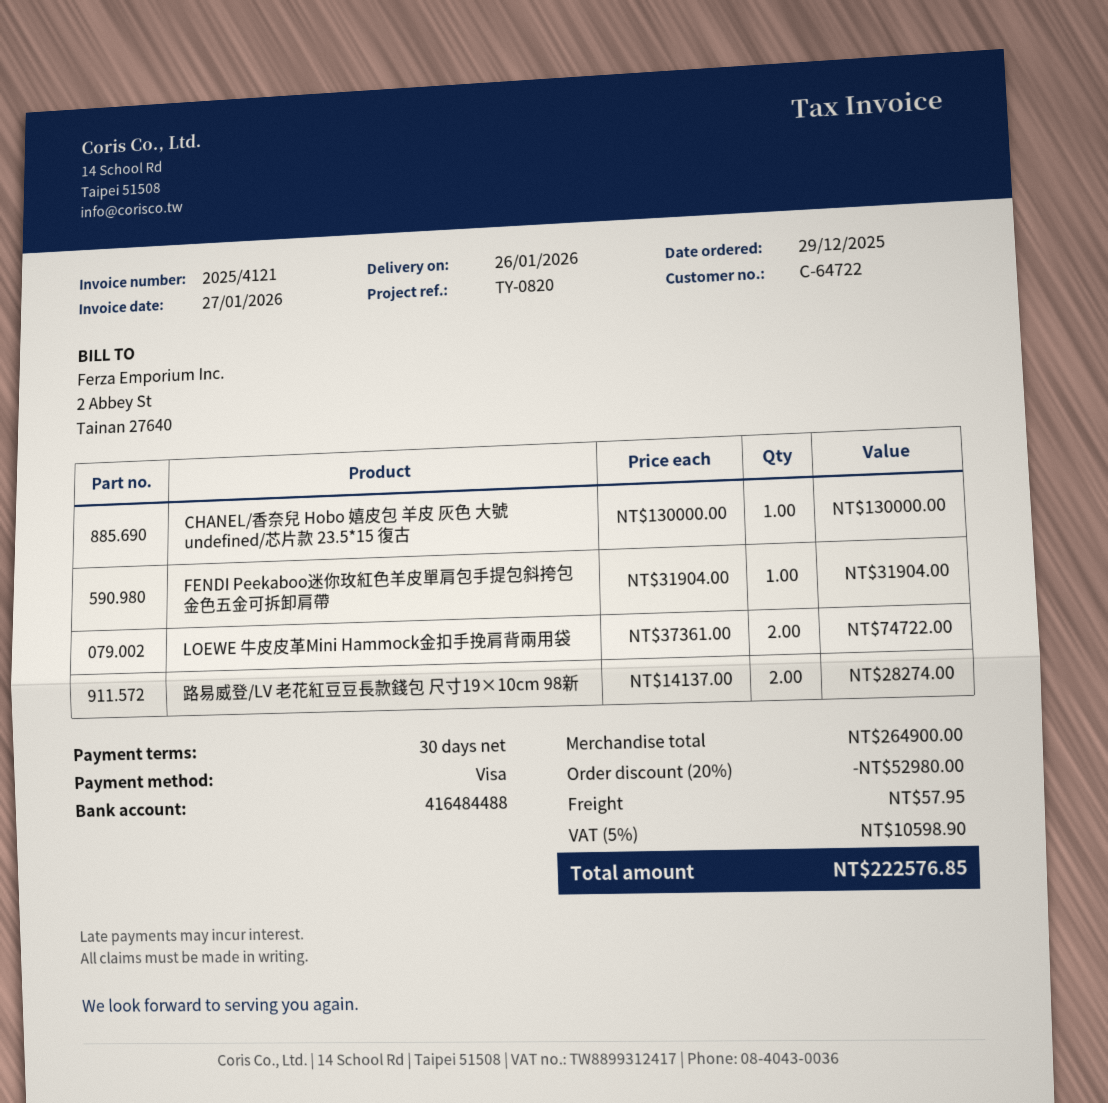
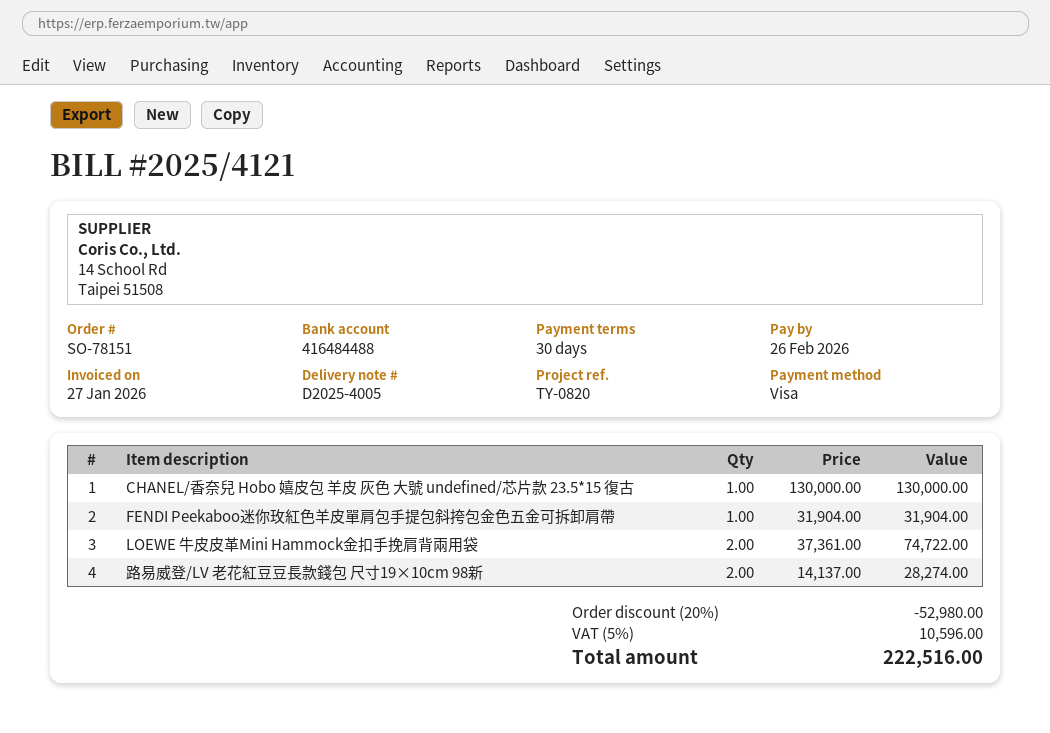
shipping: 57.95 -> none
tax: 5% = 10598.90 -> 5% = 10596.00
total: 222576.85 -> 222516.00

